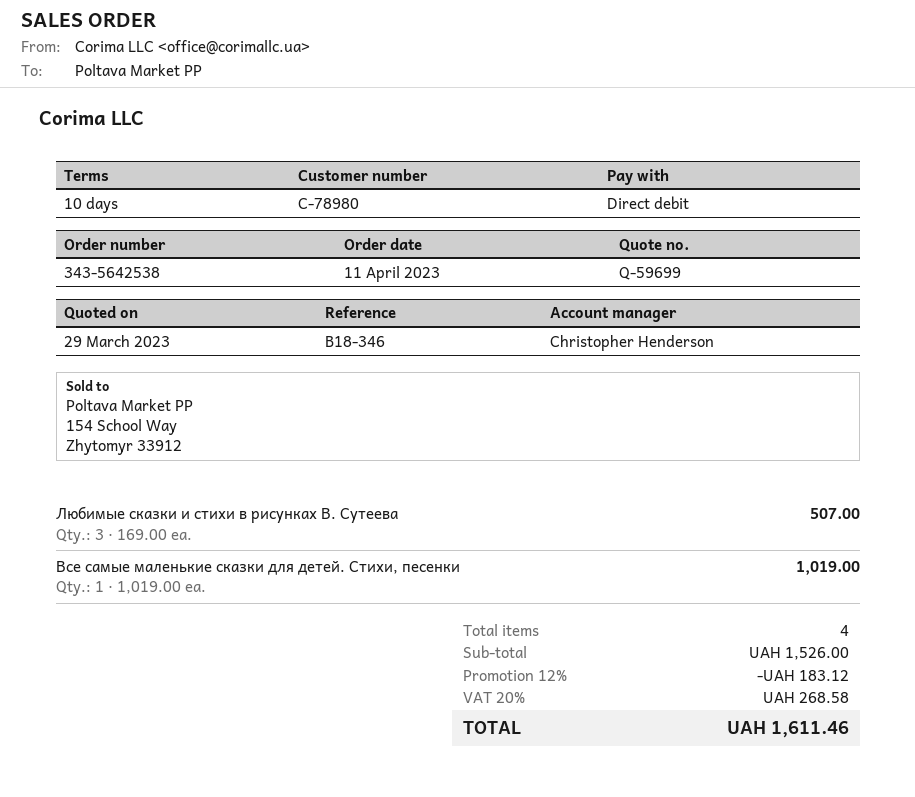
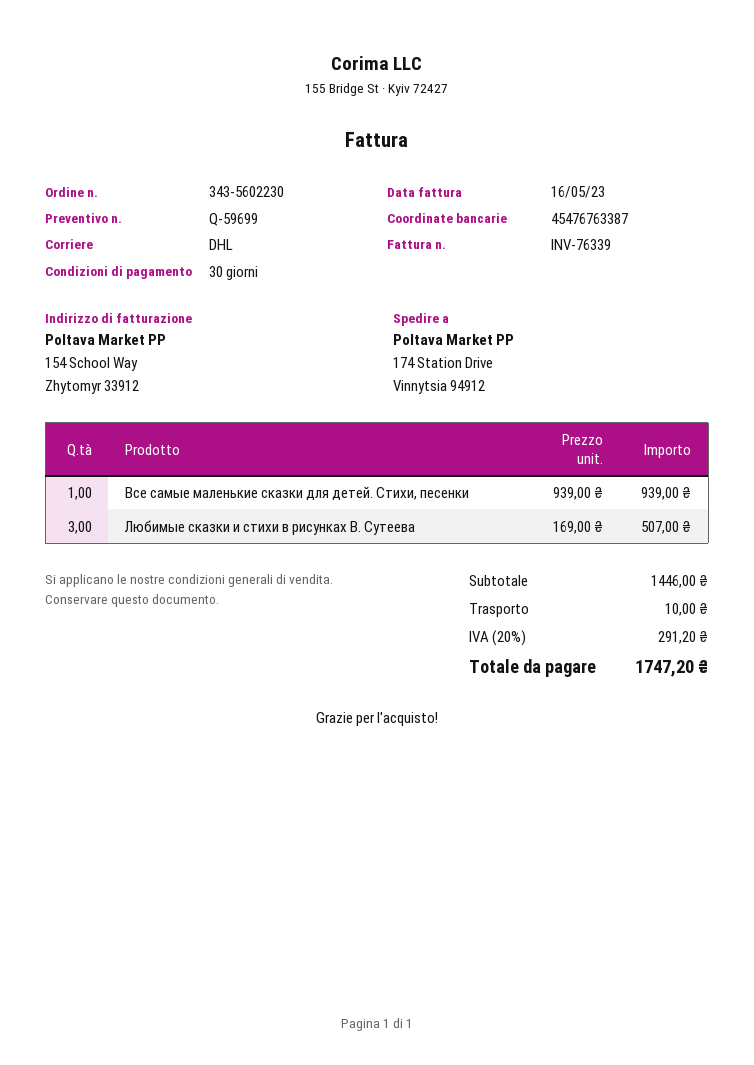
order number: 343-5642538 -> 343-5602230
payment terms: 10 days -> 30 days
Все самые маленькие сказки для детей. Стихи, песенки: 1 x 1019.00 = 1019.00 -> 1 x 939.00 = 939.00
subtotal: 1526.00 -> 1446.00
discount: 12% = 183.12 -> none
shipping: none -> 10.00
tax: 20% = 268.58 -> 20% = 291.20
total: 1611.46 -> 1747.20

